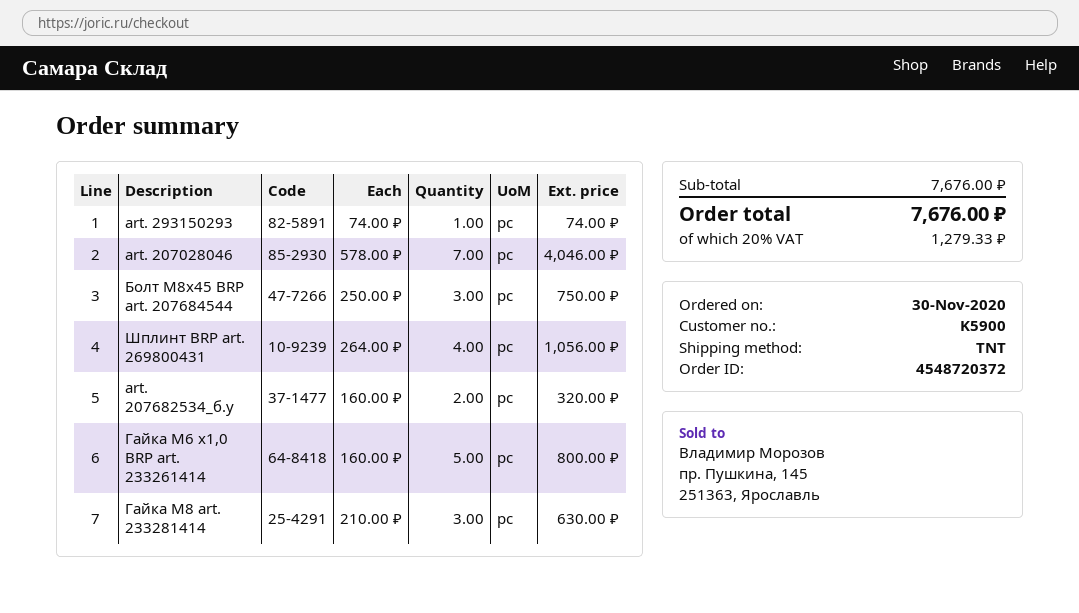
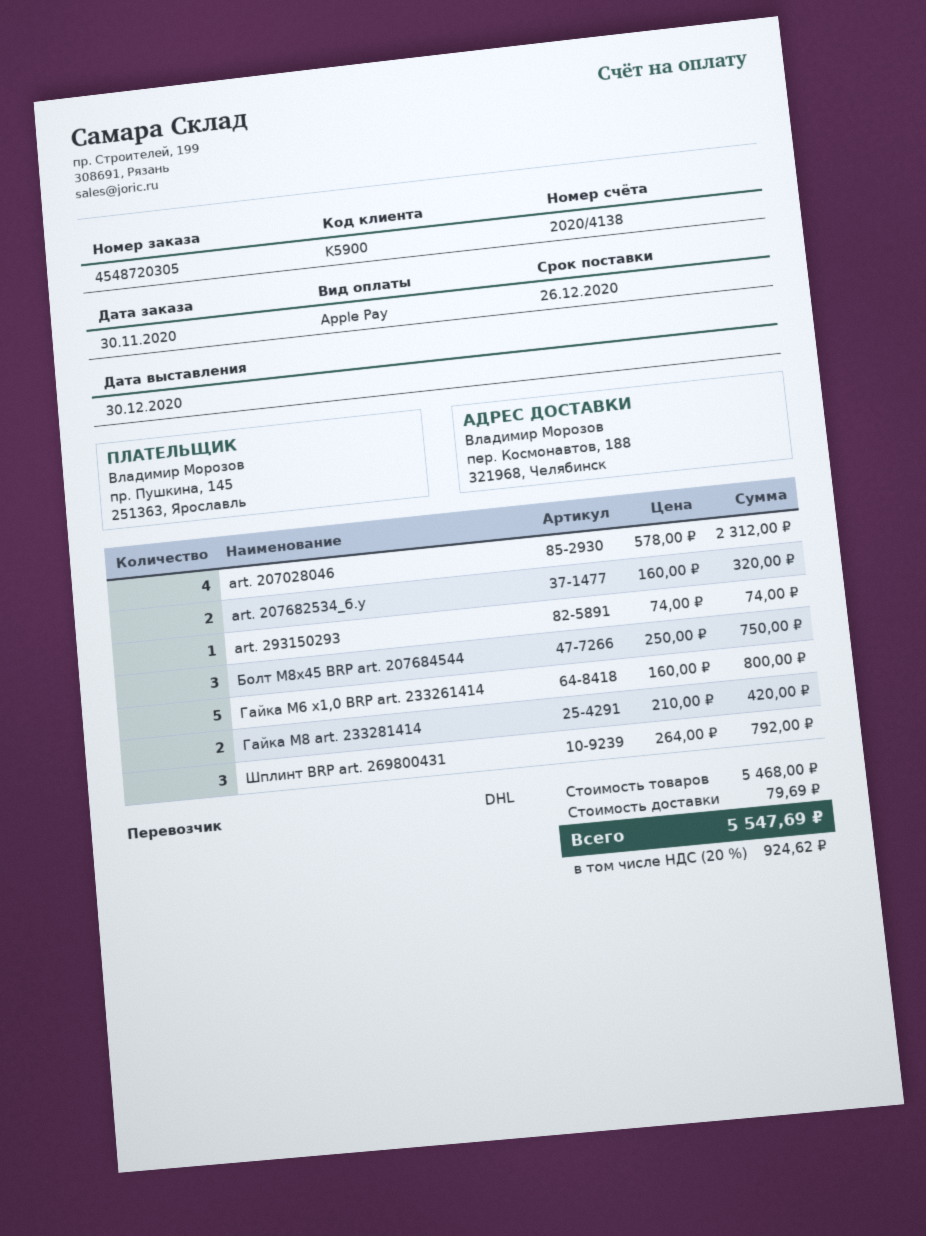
order number: 4548720372 -> 4548720305
shipping method: TNT -> DHL
art. 207028046: 7 x 578.00 = 4046.00 -> 4 x 578.00 = 2312.00
Шплинт BRP art. 269800431: 4 x 264.00 = 1056.00 -> 3 x 264.00 = 792.00
Гайка М8 art. 233281414: 3 x 210.00 = 630.00 -> 2 x 210.00 = 420.00
subtotal: 7676.00 -> 5468.00
shipping: none -> 79.69
tax: 20% = 1279.33 -> 20% = 924.62
total: 7676.00 -> 5547.69

